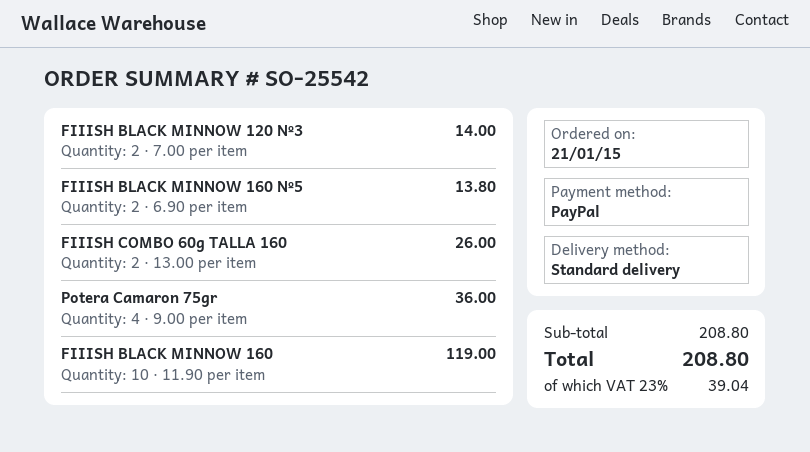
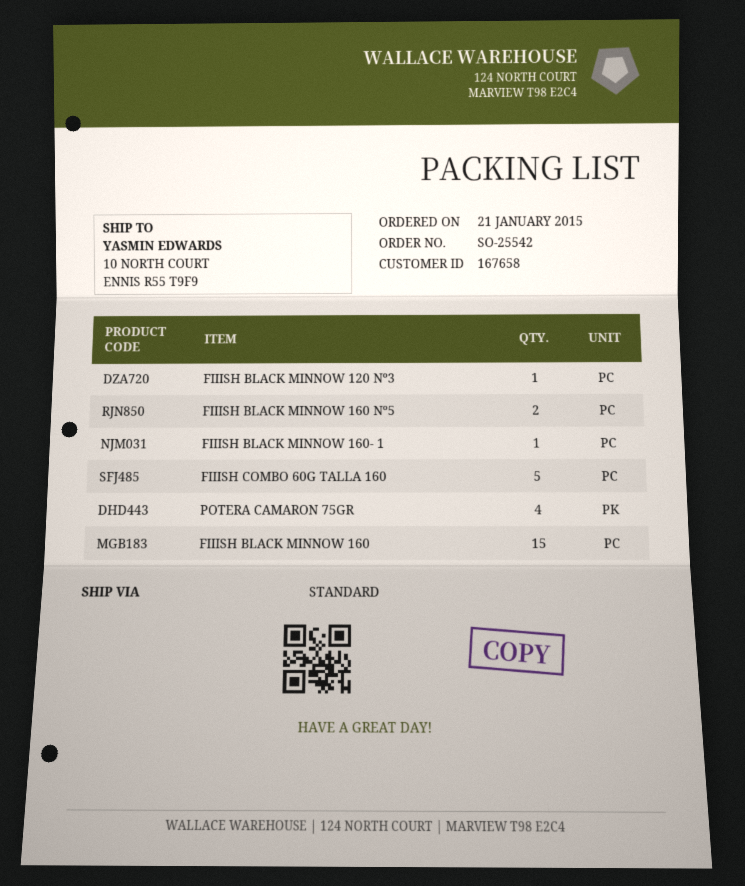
FIIISH BLACK MINNOW 120 Nº3: 2 -> 1
FIIISH COMBO 60g TALLA 160: 2 -> 5
FIIISH BLACK MINNOW 160: 10 -> 15
FIIISH BLACK MINNOW 160- 1: none -> 1

